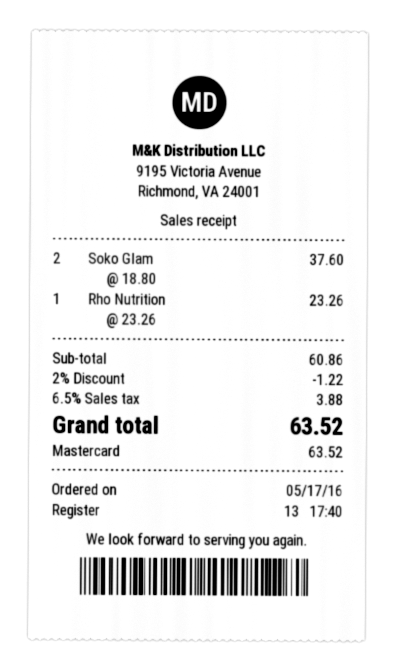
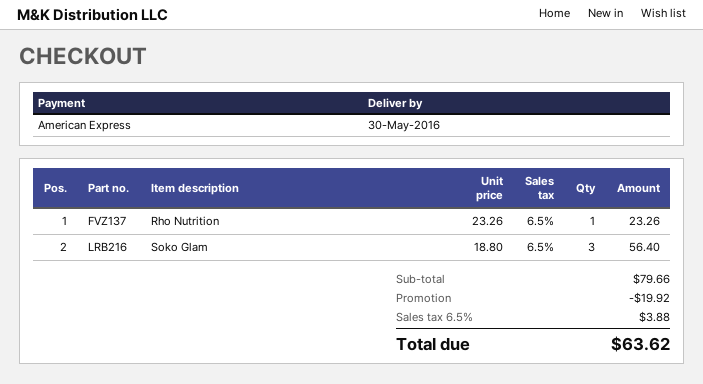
payment method: Mastercard -> American Express
Soko Glam: 2 x 18.80 = 37.60 -> 3 x 18.80 = 56.40
subtotal: 60.86 -> 79.66
discount: 1.22 -> 19.92
total: 63.52 -> 63.62

